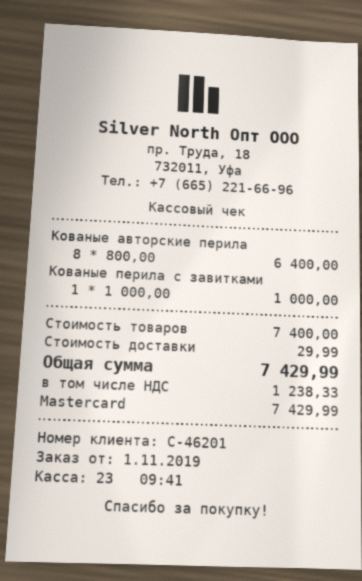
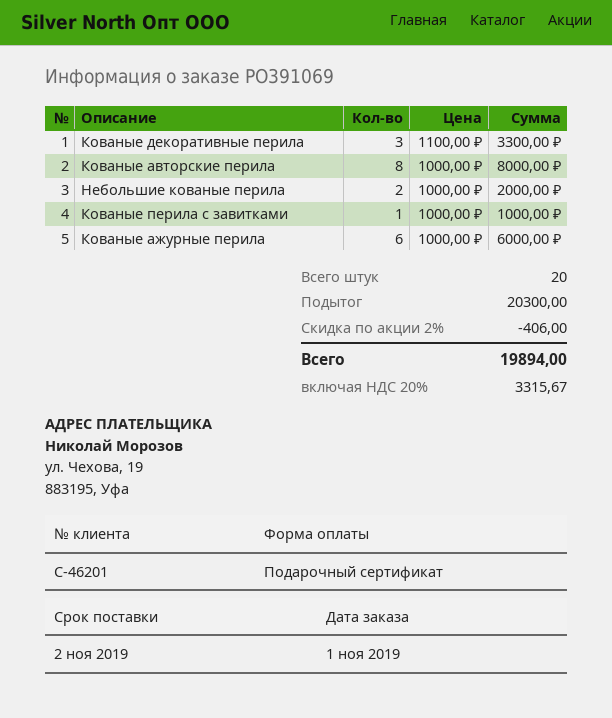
payment method: Mastercard -> gift card
Кованые авторские перила: 8 x 800.00 = 6400.00 -> 8 x 1000.00 = 8000.00
Кованые декоративные перила: none -> 3 x 1100.00 = 3300.00
Небольшие кованые перила: none -> 2 x 1000.00 = 2000.00
Кованые ажурные перила: none -> 6 x 1000.00 = 6000.00
subtotal: 7400.00 -> 20300.00
discount: none -> 2% = 406.00
shipping: 29.99 -> none
tax: 1238.33 -> 3315.67
total: 7429.99 -> 19894.00

